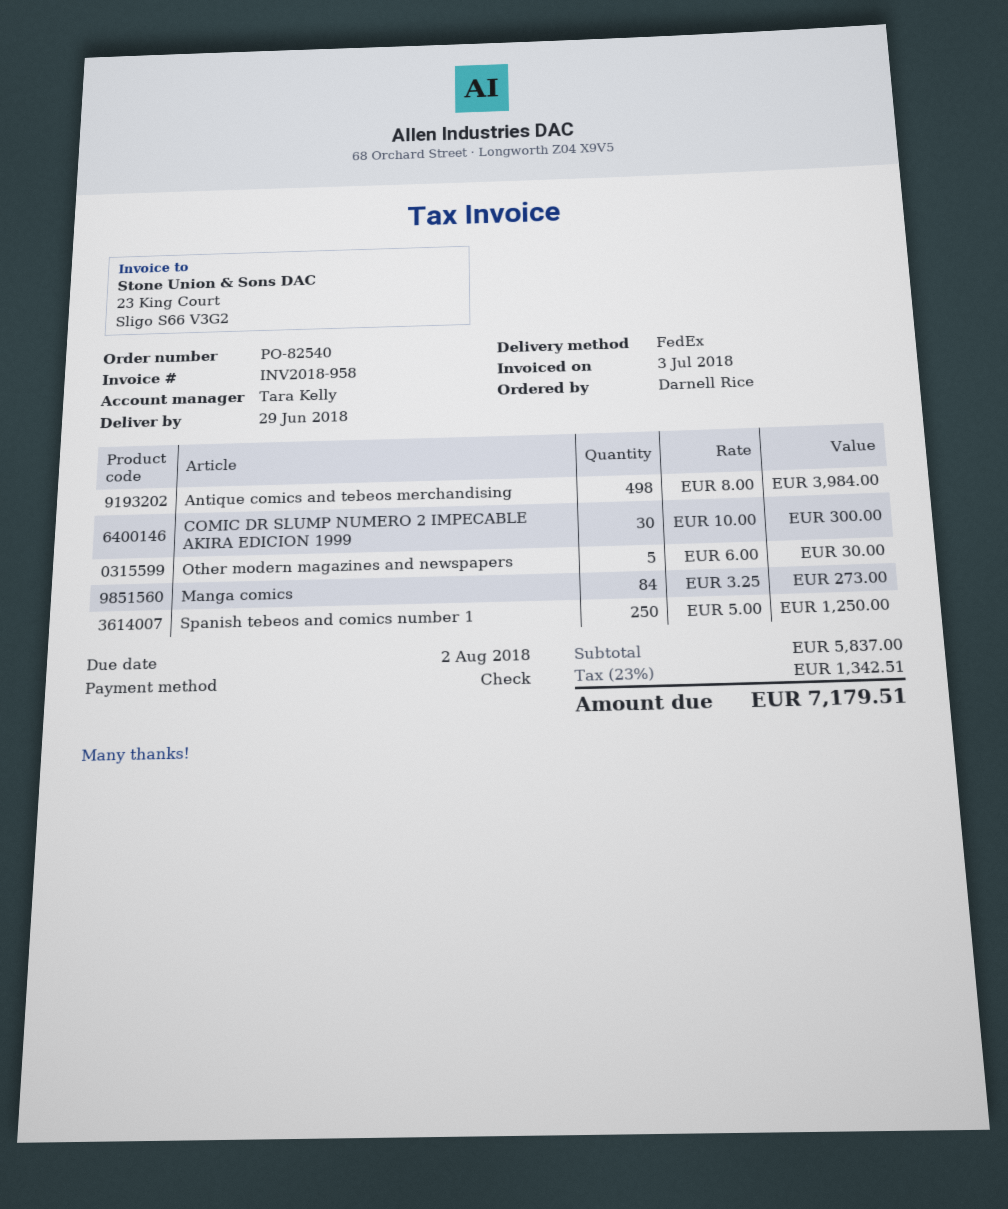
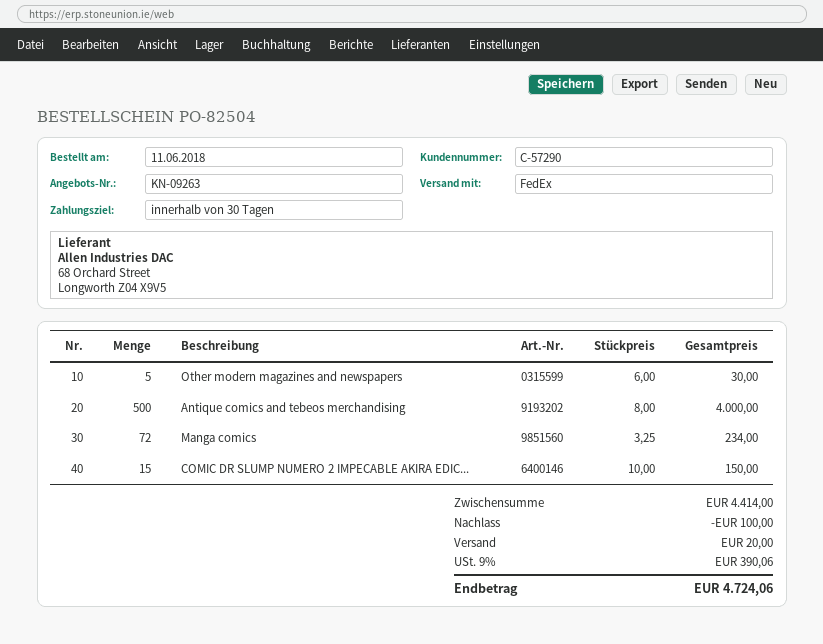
order number: PO-82540 -> PO-82504
Antique comics and tebeos merchandising: 498 x 8.00 = 3984.00 -> 500 x 8.00 = 4000.00
COMIC DR SLUMP NUMERO 2 IMPECABLE AKIRA EDICION 1999: 30 x 10.00 = 300.00 -> 15 x 10.00 = 150.00
Manga comics: 84 x 3.25 = 273.00 -> 72 x 3.25 = 234.00
Spanish tebeos and comics number 1: 250 x 5.00 = 1250.00 -> none
subtotal: 5837.00 -> 4414.00
discount: none -> 100.00
shipping: none -> 20.00
tax: 23% = 1342.51 -> 9% = 390.06
total: 7179.51 -> 4724.06

